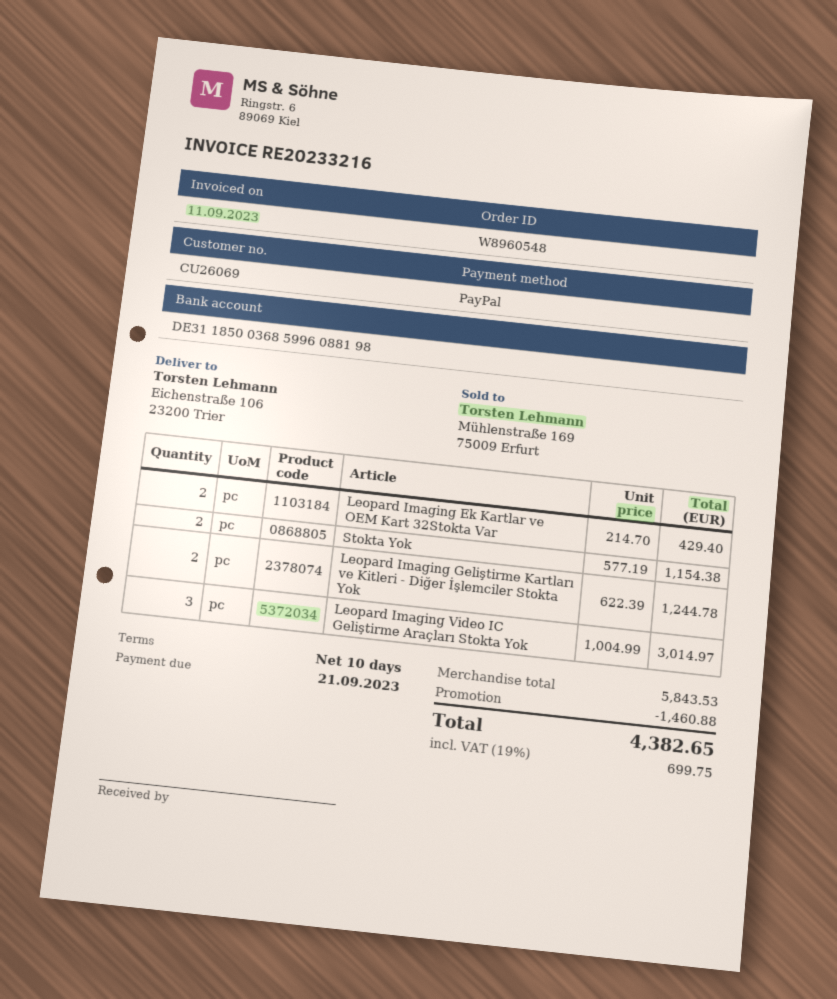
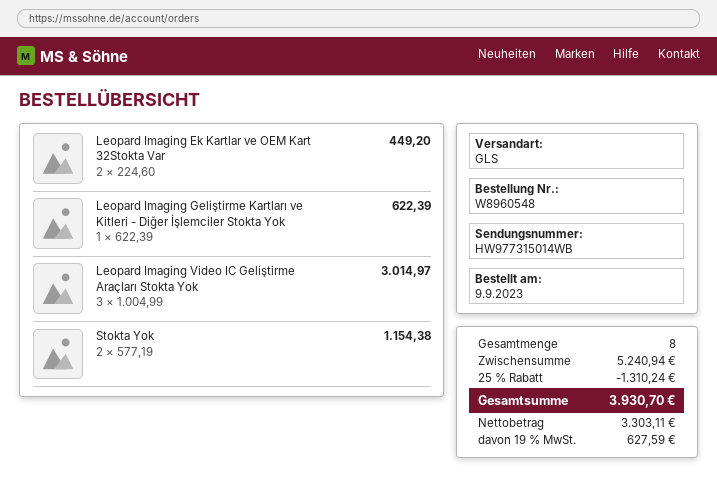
Leopard Imaging Ek Kartlar ve OEM Kart 32Stokta Var: 2 x 214.70 = 429.40 -> 2 x 224.60 = 449.20
Leopard Imaging Geliştirme Kartları ve Kitleri - Diğer İşlemciler Stokta Yok: 2 x 622.39 = 1244.78 -> 1 x 622.39 = 622.39
subtotal: 5843.53 -> 5240.94
discount: 1460.88 -> 1310.24
tax: 19% = 699.75 -> 19% = 627.59
total: 4382.65 -> 3930.70

